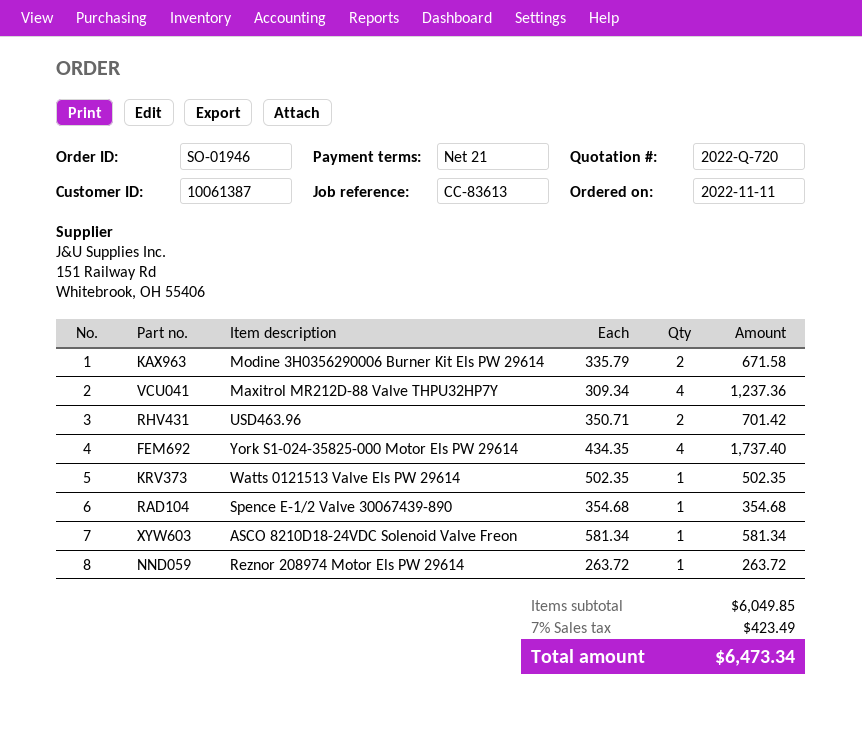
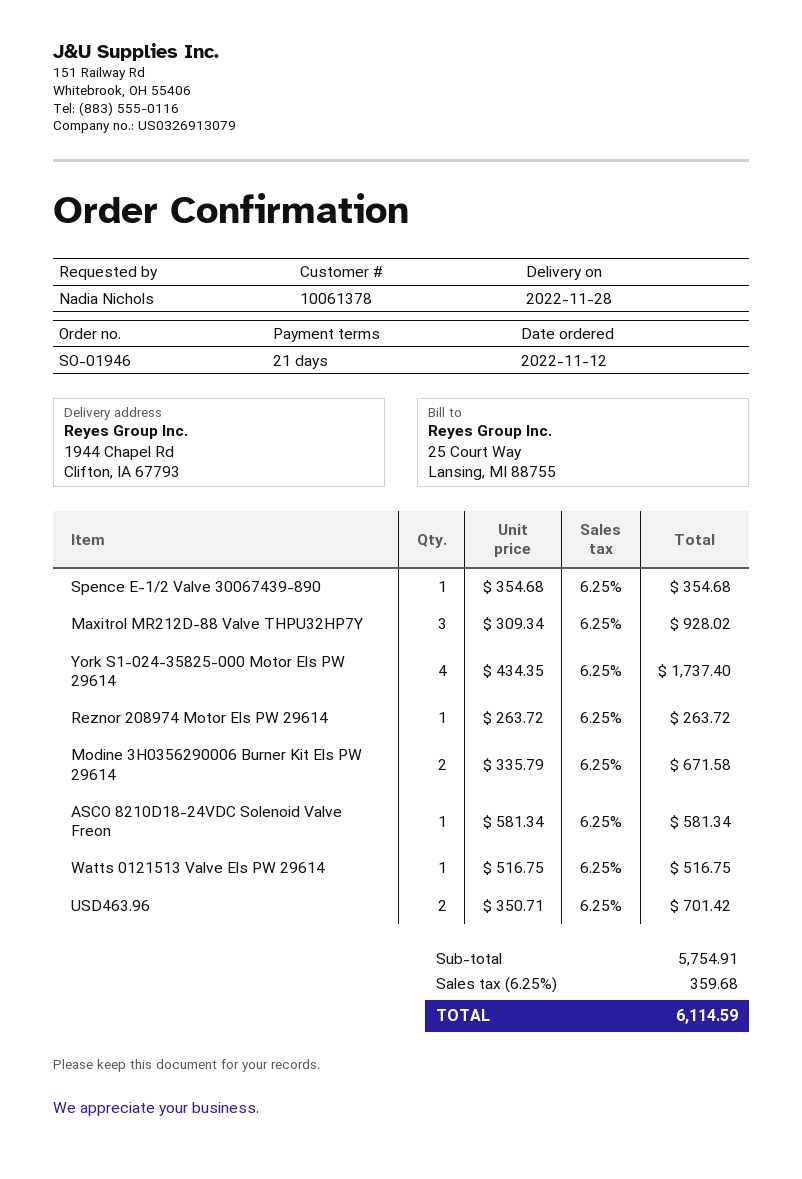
order date: 2022-11-11 -> 2022-11-12
customer number: 10061387 -> 10061378
Maxitrol MR212D-88 Valve THPU32HP7Y: 4 x 309.34 = 1237.36 -> 3 x 309.34 = 928.02
Watts 0121513 Valve Els PW 29614: 1 x 502.35 = 502.35 -> 1 x 516.75 = 516.75
subtotal: 6049.85 -> 5754.91
tax: 7% = 423.49 -> 6.25% = 359.68
total: 6473.34 -> 6114.59

